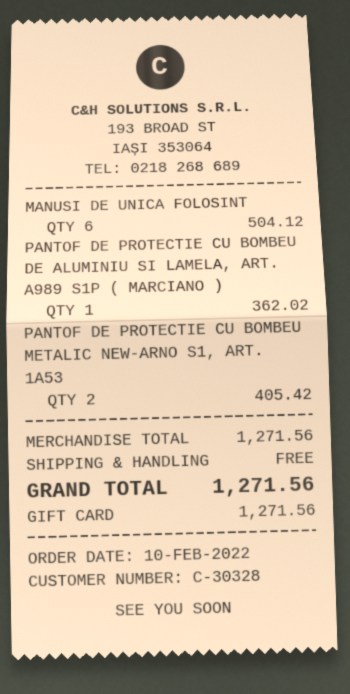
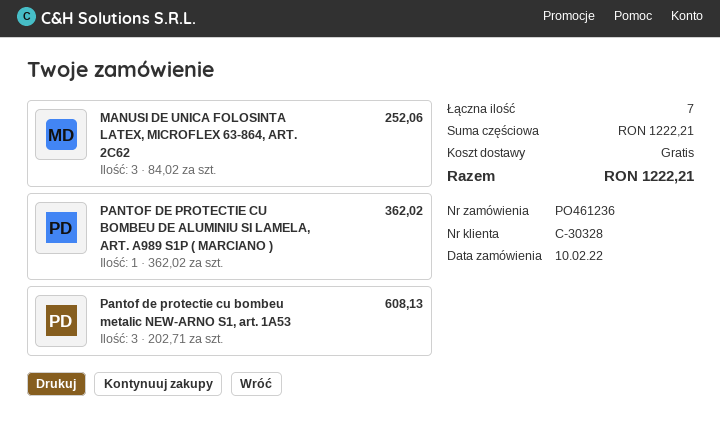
MANUSI DE UNICA FOLOSINT: 6 for 504.12 -> 3 for 252.06
PANTOF DE PROTECTIE CU BOMBEU METALIC NEW-ARNO S1, ART. 1A53: 2 for 405.42 -> 3 for 608.13
subtotal: 1271.56 -> 1222.21
total: 1271.56 -> 1222.21

